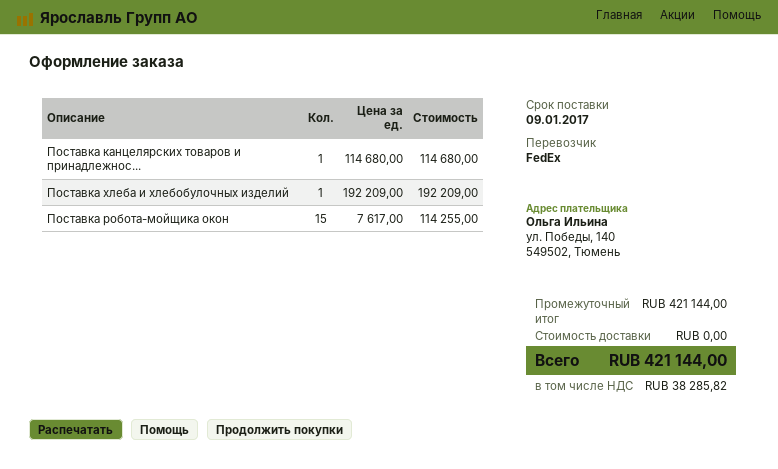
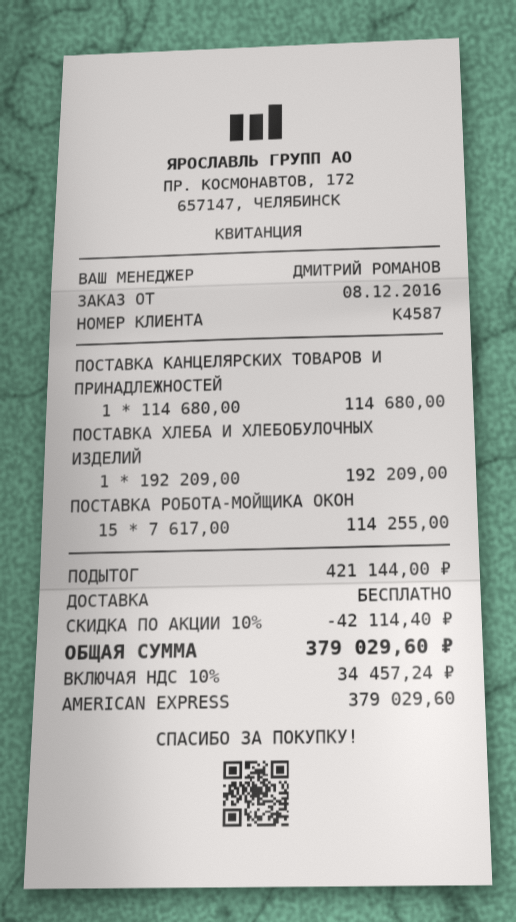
discount: none -> 10% = 42114.40
tax: 38285.82 -> 34457.24
total: 421144.00 -> 379029.60

